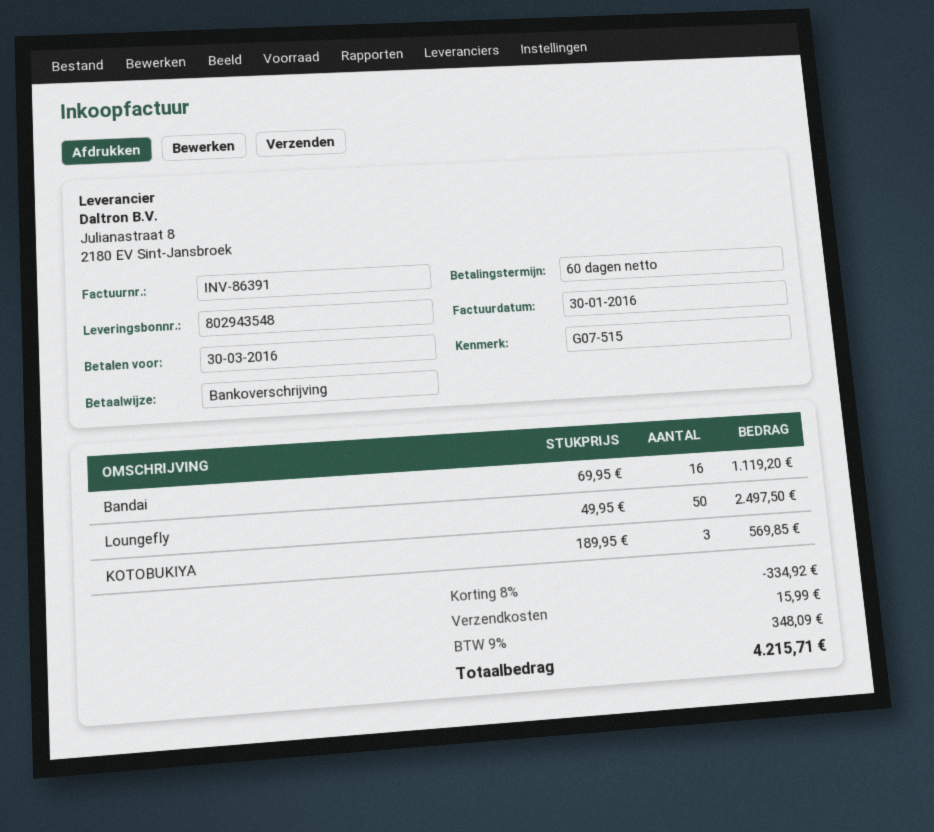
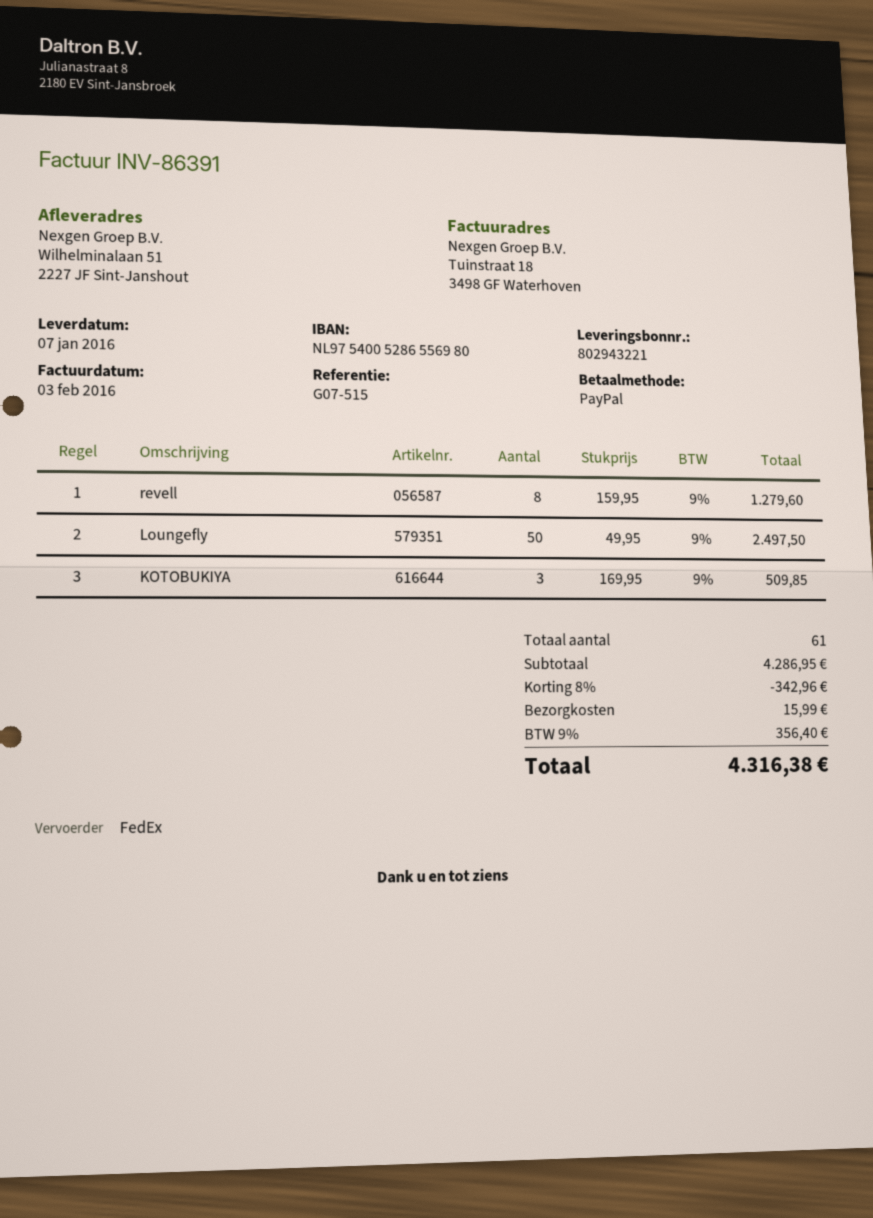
delivery note number: 802943548 -> 802943221
invoice date: 2016-01-30 -> 2016-02-03
payment method: bank transfer -> PayPal
Bandai: 16 x 69.95 = 1119.20 -> none
KOTOBUKIYA: 3 x 189.95 = 569.85 -> 3 x 169.95 = 509.85
revell: none -> 8 x 159.95 = 1279.60
discount: 8% = 334.92 -> 8% = 342.96
tax: 9% = 348.09 -> 9% = 356.40
total: 4215.71 -> 4316.38

